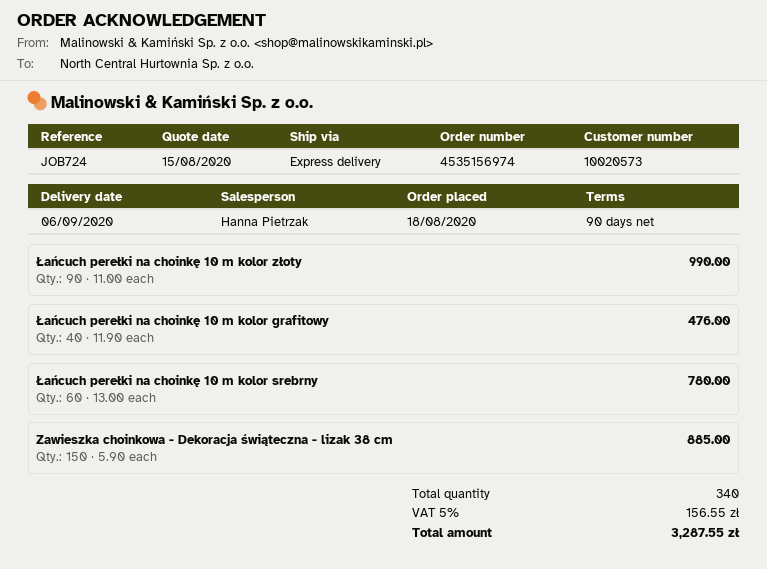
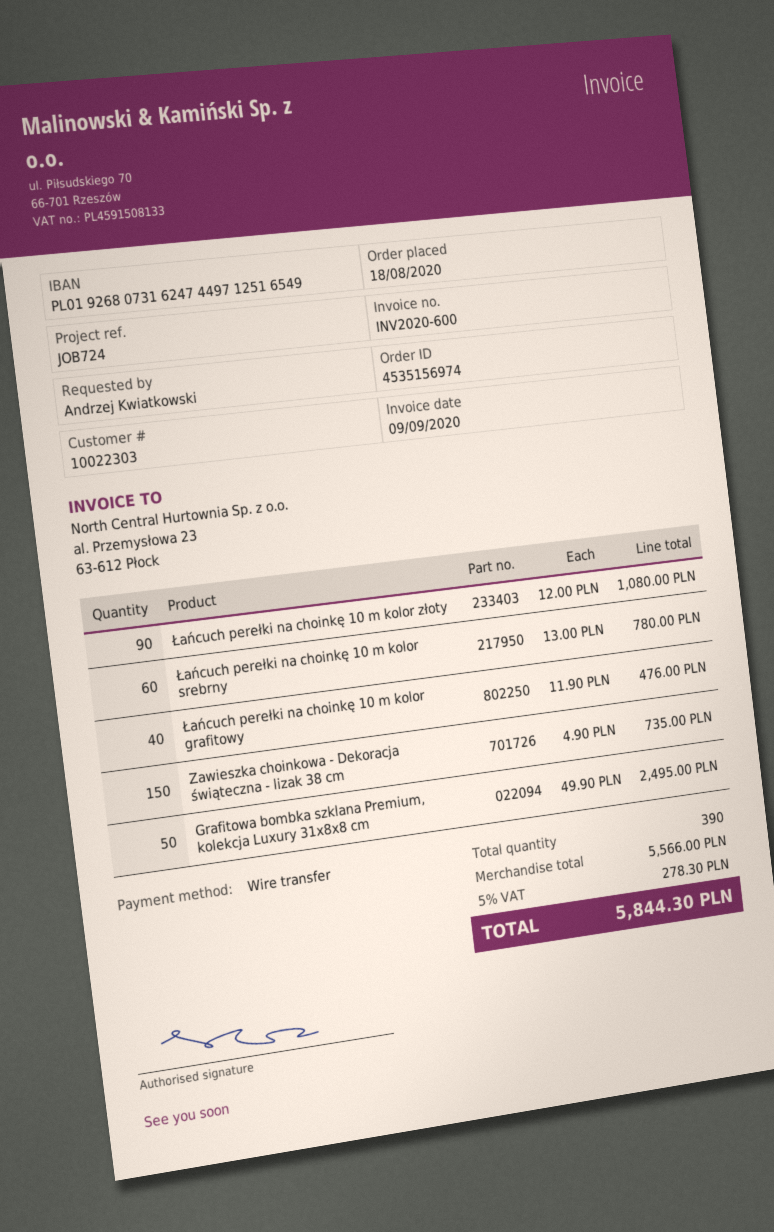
customer number: 10020573 -> 10022303
Łańcuch perełki na choinkę 10 m kolor złoty: 90 x 11.00 = 990.00 -> 90 x 12.00 = 1080.00
Zawieszka choinkowa - Dekoracja świąteczna - lizak 38 cm: 150 x 5.90 = 885.00 -> 150 x 4.90 = 735.00
Grafitowa bombka szklana Premium, kolekcja Luxury 31x8x8 cm: none -> 50 x 49.90 = 2495.00
total quantity: 340 -> 390
tax: 5% = 156.55 -> 5% = 278.30
total: 3287.55 -> 5844.30

